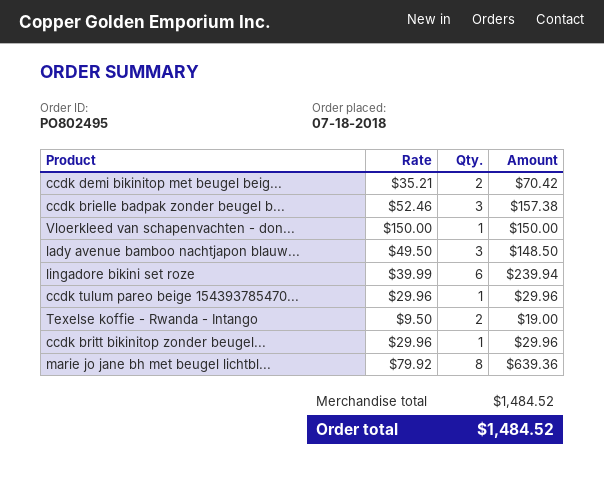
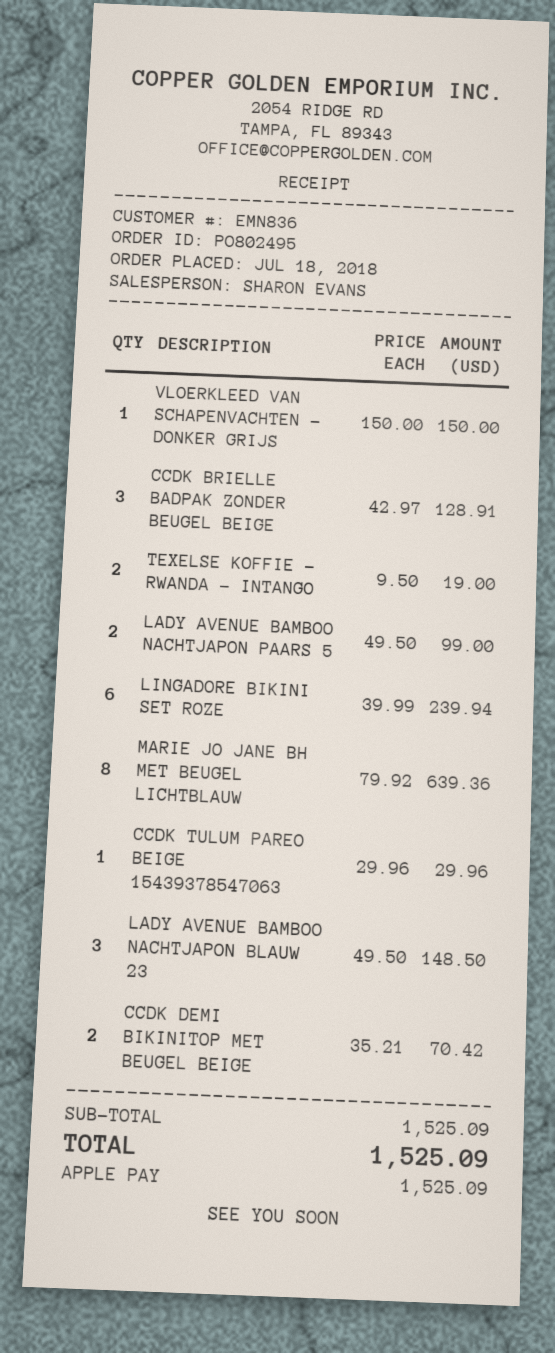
ccdk brielle badpak zonder beugel b...: 3 x 52.46 = 157.38 -> 3 x 42.97 = 128.91
ccdk britt bikinitop zonder beugel...: 1 x 29.96 = 29.96 -> none
LADY AVENUE BAMBOO NACHTJAPON PAARS 5: none -> 2 x 49.50 = 99.00
subtotal: 1484.52 -> 1525.09
total: 1484.52 -> 1525.09

